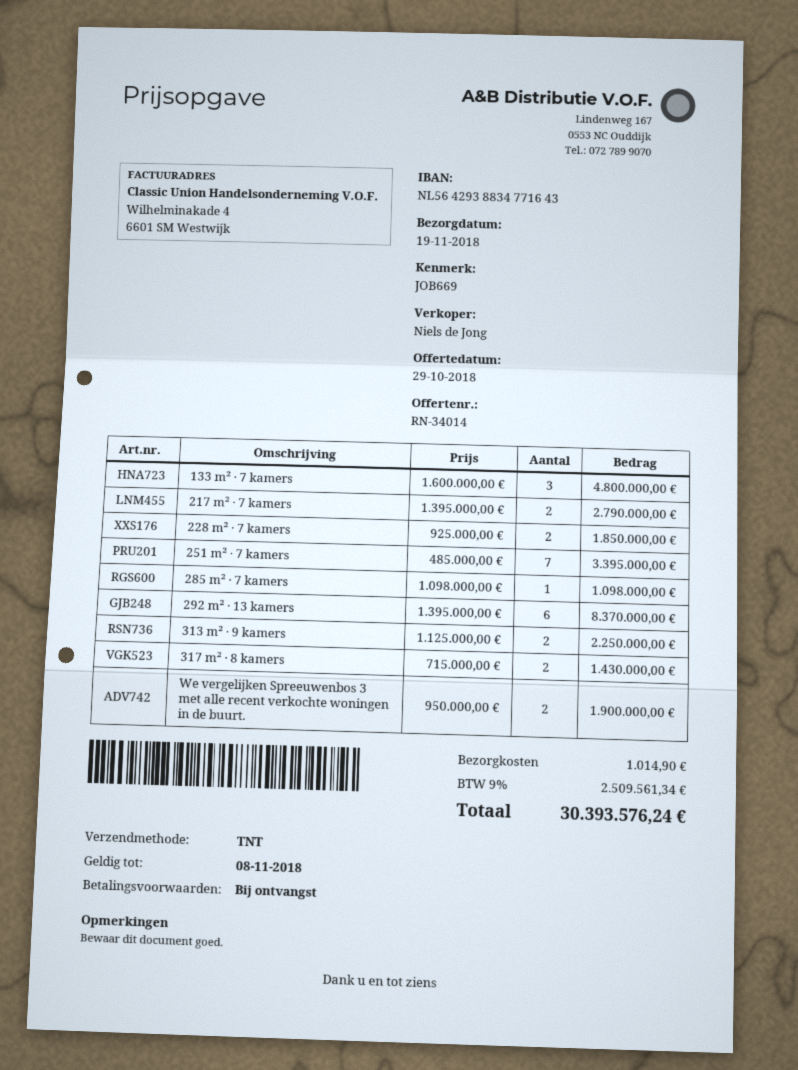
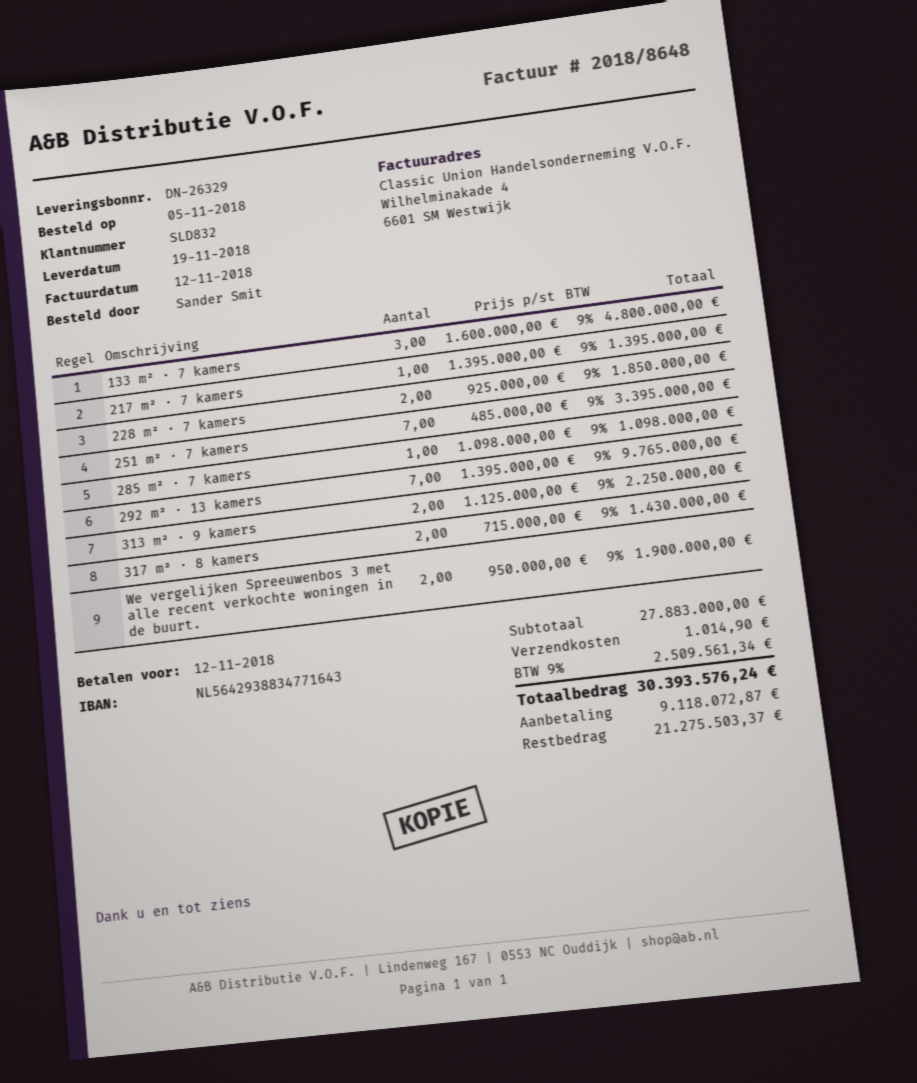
217 m² · 7 kamers: 2 x 1395000.00 = 2790000.00 -> 1 x 1395000.00 = 1395000.00
292 m² · 13 kamers: 6 x 1395000.00 = 8370000.00 -> 7 x 1395000.00 = 9765000.00

